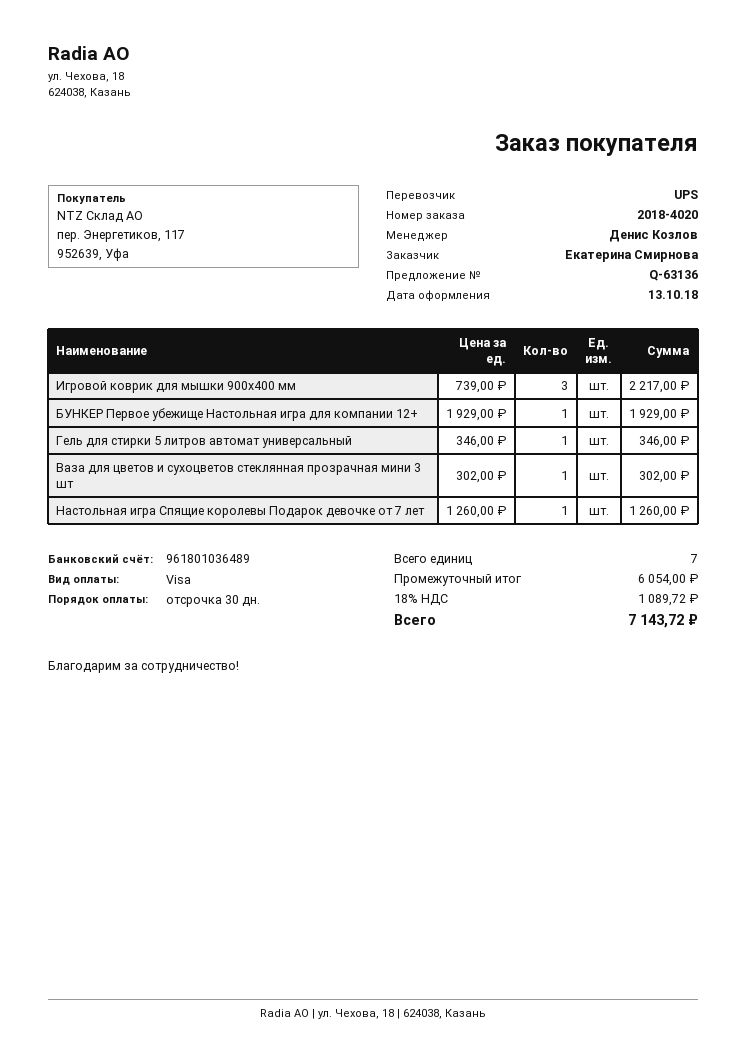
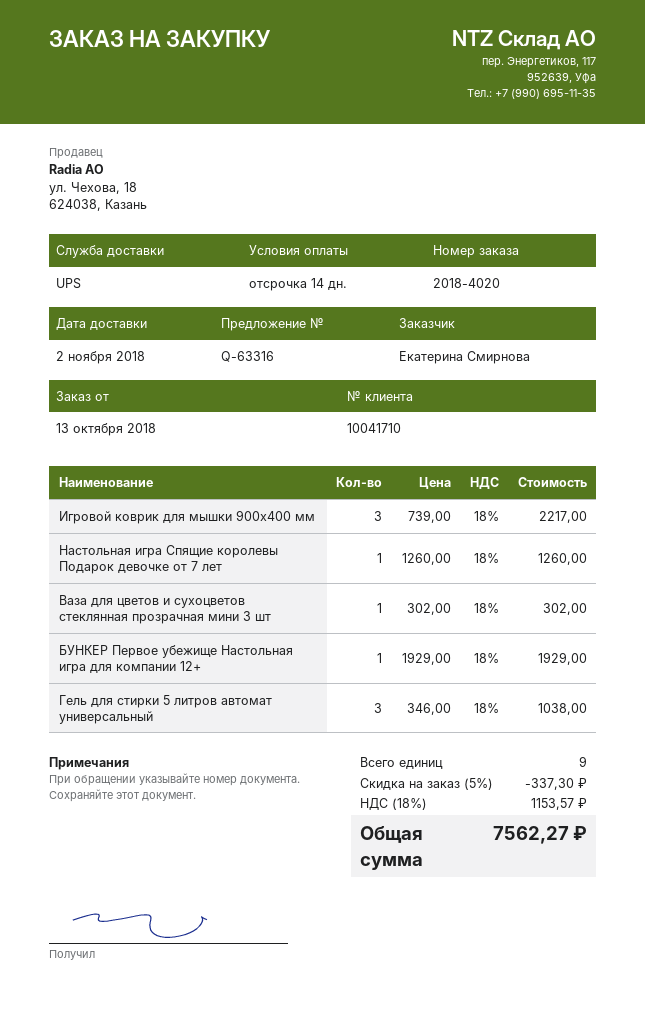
quote number: Q-63136 -> Q-63316
payment terms: 30 days -> 14 days
Гель для стирки 5 литров автомат универсальный: 1 x 346.00 = 346.00 -> 3 x 346.00 = 1038.00
total quantity: 7 -> 9
discount: none -> 5% = 337.30
tax: 18% = 1089.72 -> 18% = 1153.57
total: 7143.72 -> 7562.27

